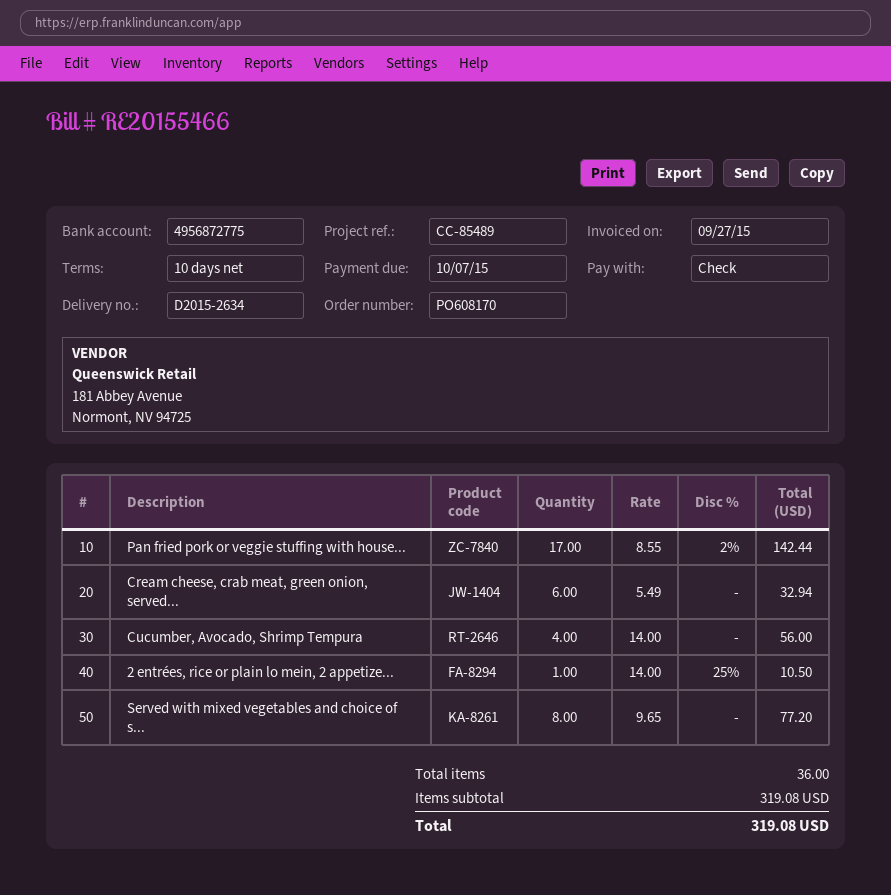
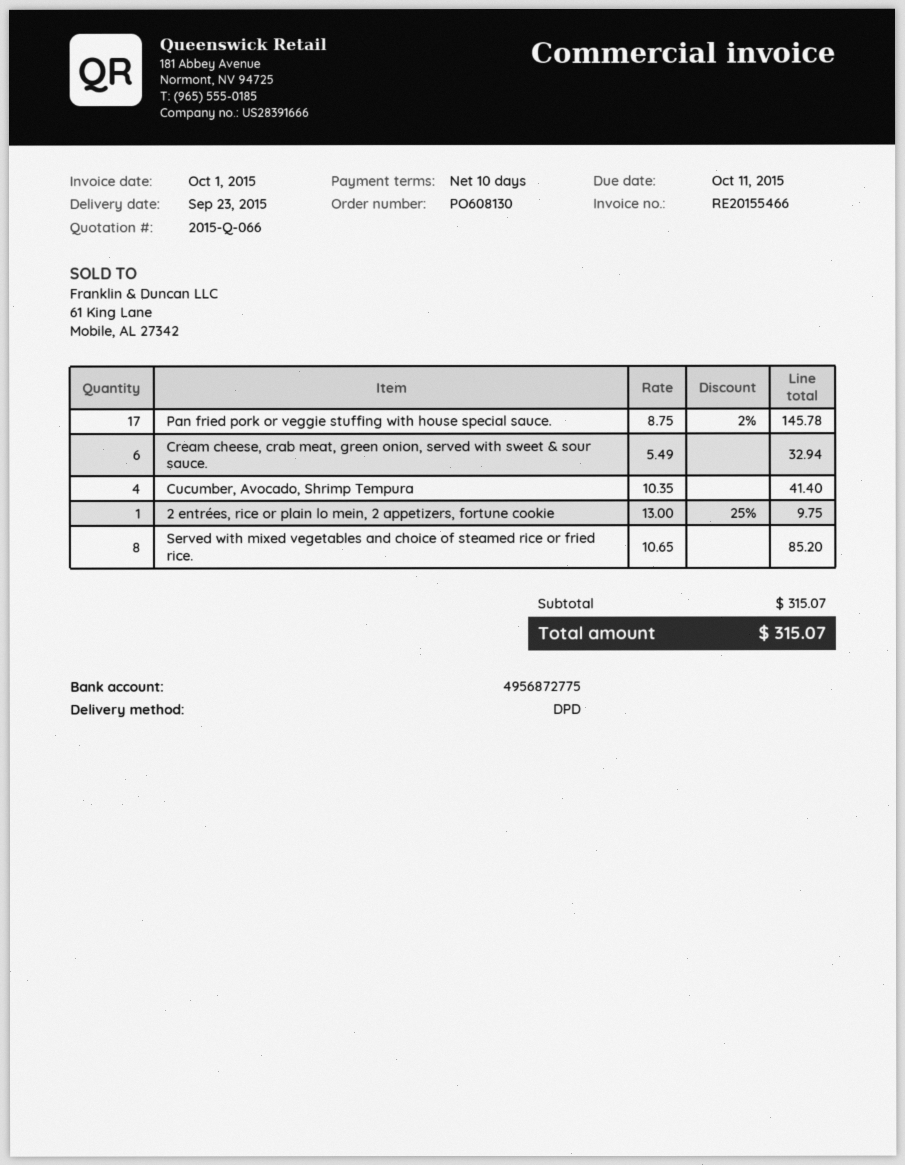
order number: PO608170 -> PO608130
invoice date: 2015-09-27 -> 2015-10-01
due date: 2015-10-07 -> 2015-10-11
Pan fried pork or veggie stuffing with house...: 17 x 8.55 - 2% = 142.44 -> 17 x 8.75 - 2% = 145.78
Cucumber, Avocado, Shrimp Tempura: 4 x 14.00 = 56.00 -> 4 x 10.35 = 41.40
2 entrées, rice or plain lo mein, 2 appetize...: 1 x 14.00 - 25% = 10.50 -> 1 x 13.00 - 25% = 9.75
Served with mixed vegetables and choice of s...: 8 x 9.65 = 77.20 -> 8 x 10.65 = 85.20
subtotal: 319.08 -> 315.07
total: 319.08 -> 315.07

